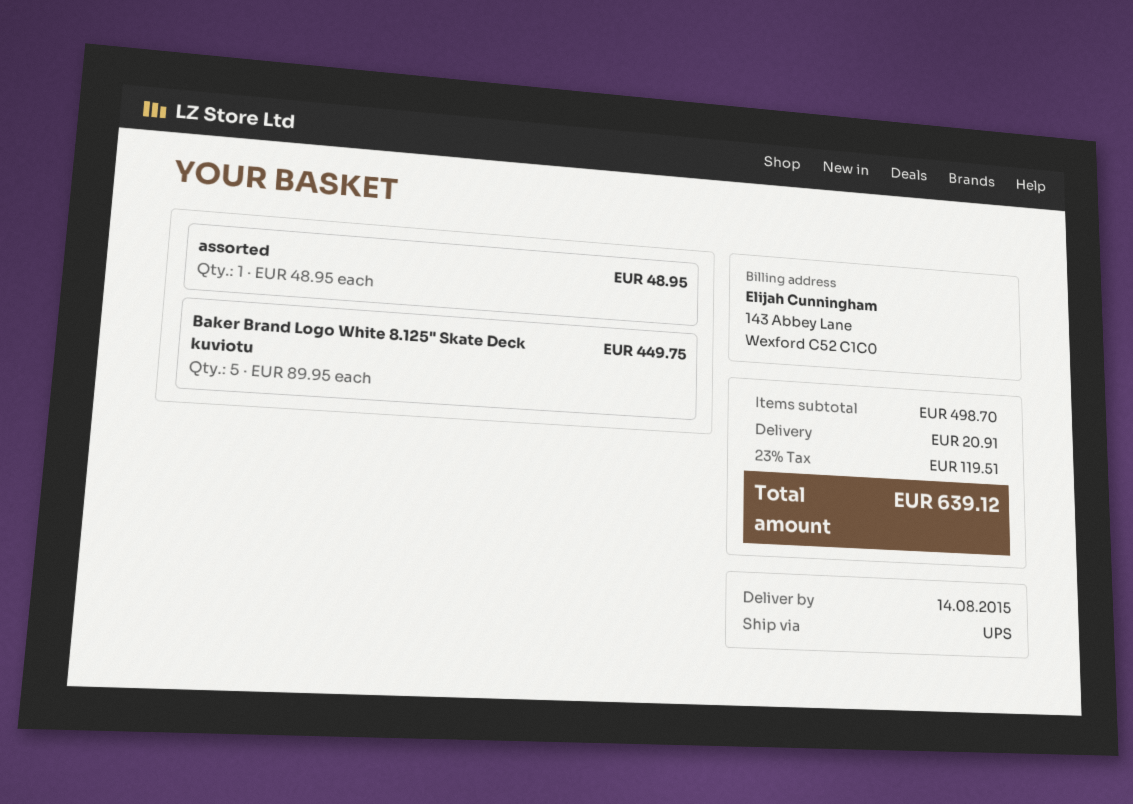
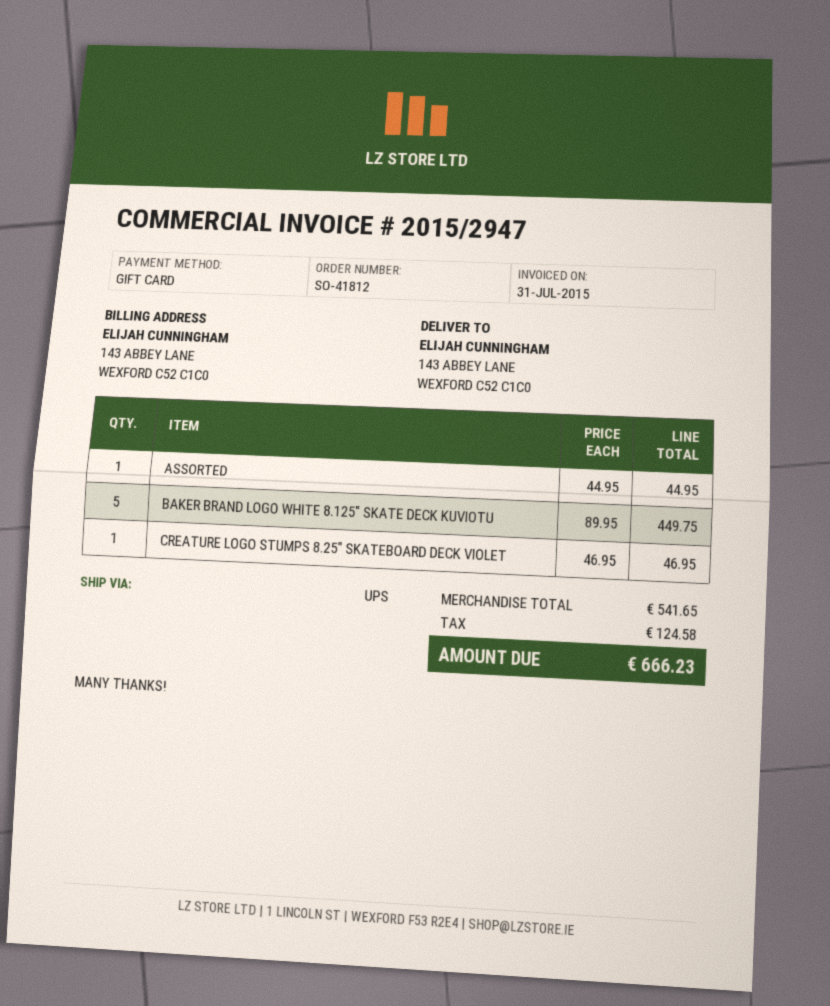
assorted: 1 x 48.95 = 48.95 -> 1 x 44.95 = 44.95
CREATURE LOGO STUMPS 8.25" SKATEBOARD DECK VIOLET: none -> 1 x 46.95 = 46.95
subtotal: 498.70 -> 541.65
shipping: 20.91 -> none
tax: 119.51 -> 124.58
total: 639.12 -> 666.23

